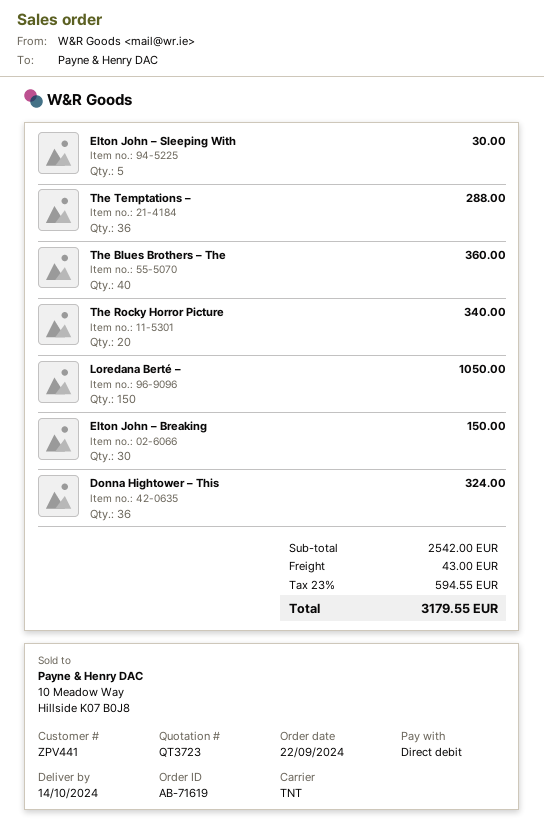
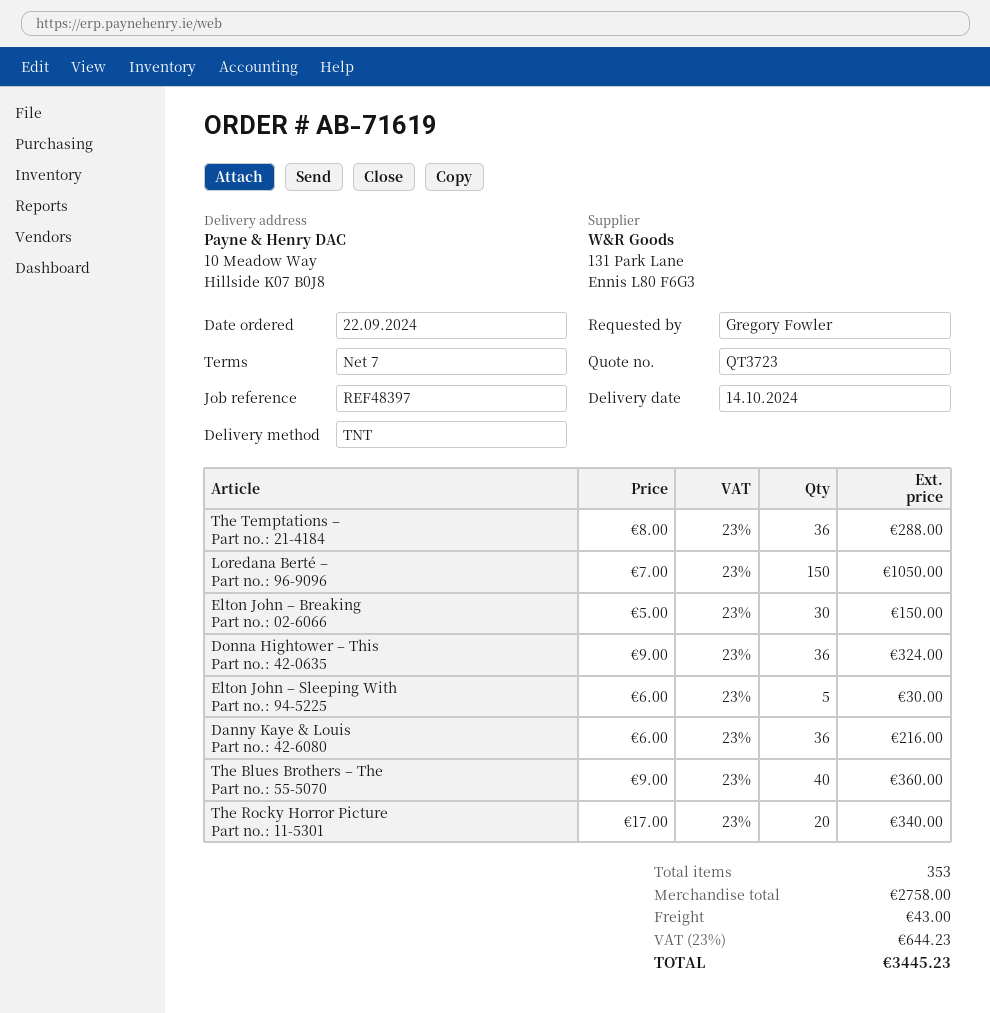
Danny Kaye & Louis: none -> 36 for 216.00
subtotal: 2542.00 -> 2758.00
tax: 23% = 594.55 -> 23% = 644.23
total: 3179.55 -> 3445.23

